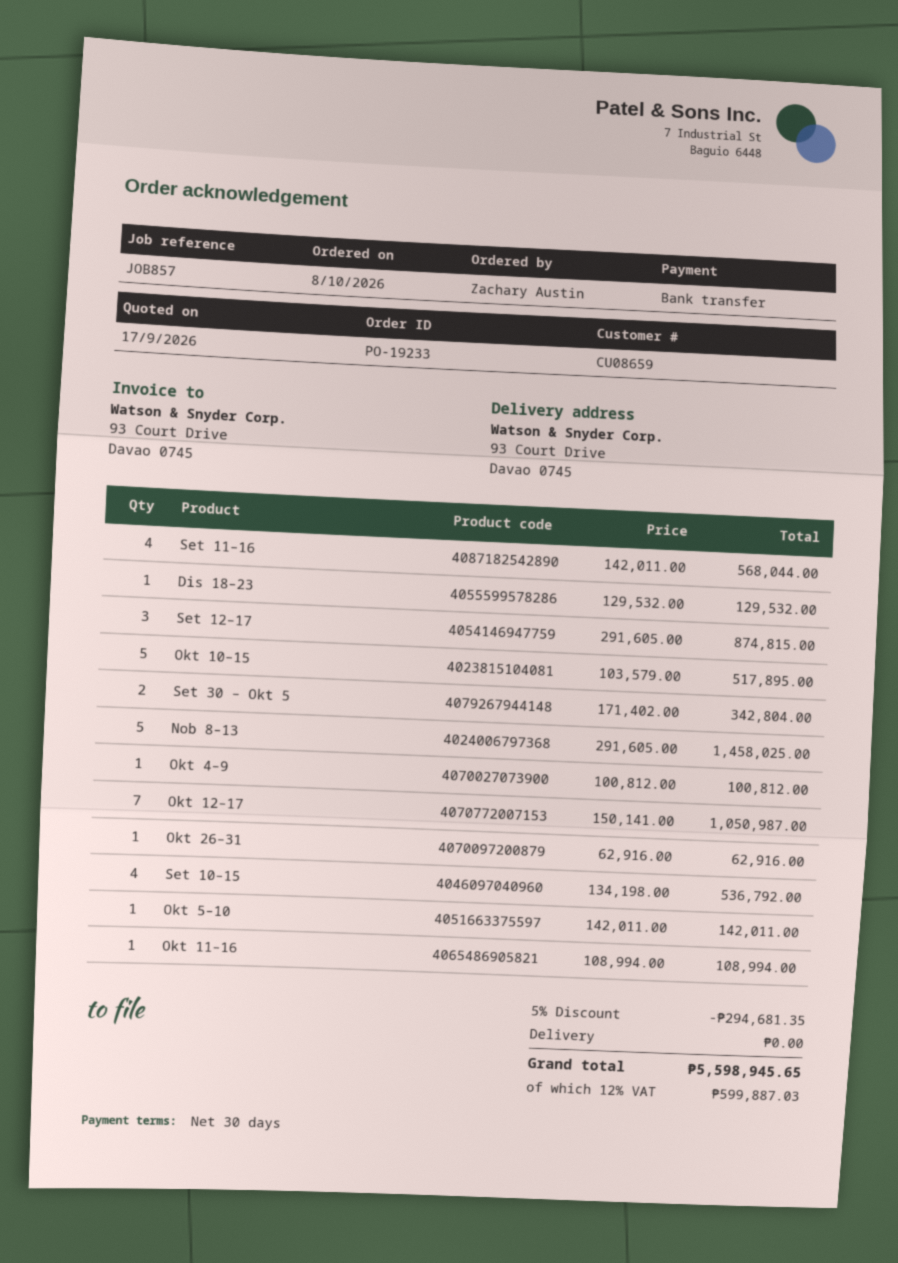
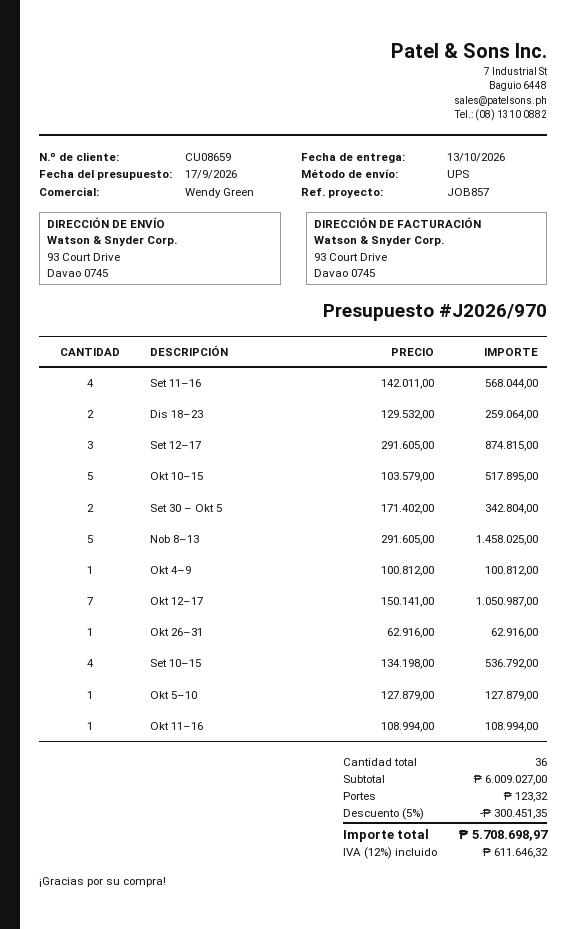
Dis 18–23: 1 x 129532.00 = 129532.00 -> 2 x 129532.00 = 259064.00
Okt 5–10: 1 x 142011.00 = 142011.00 -> 1 x 127879.00 = 127879.00
discount: 5% = 294681.35 -> 5% = 300451.35
shipping: 0.00 -> 123.32
tax: 12% = 599887.03 -> 12% = 611646.32
total: 5598945.65 -> 5708698.97

